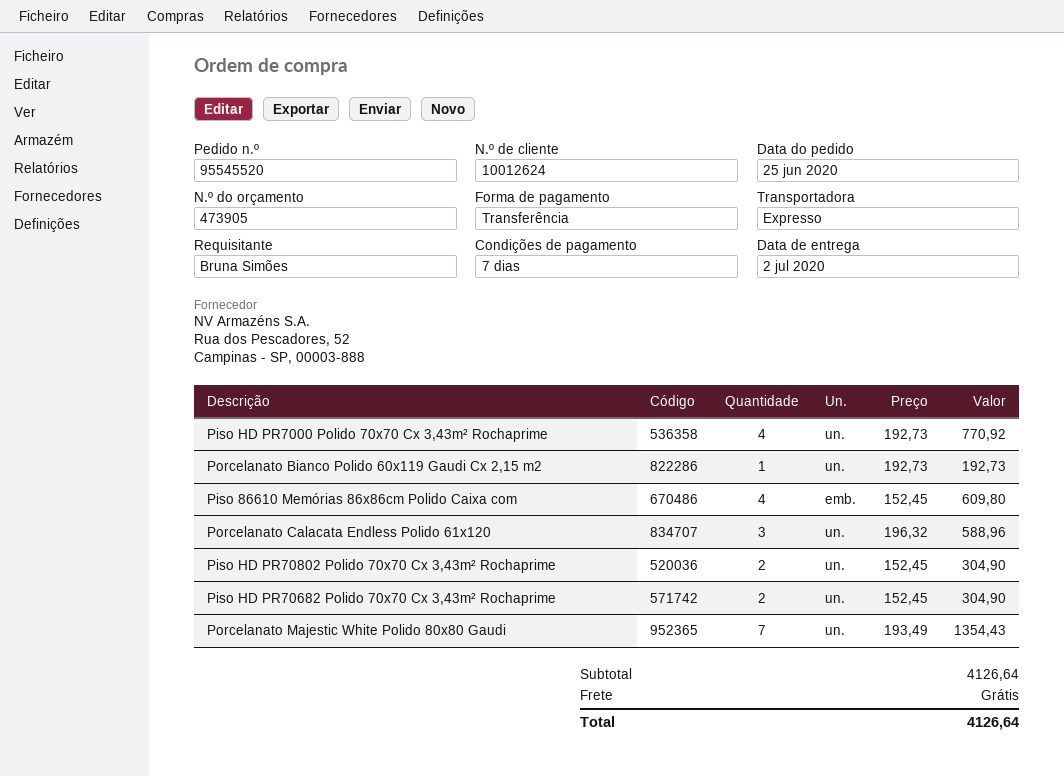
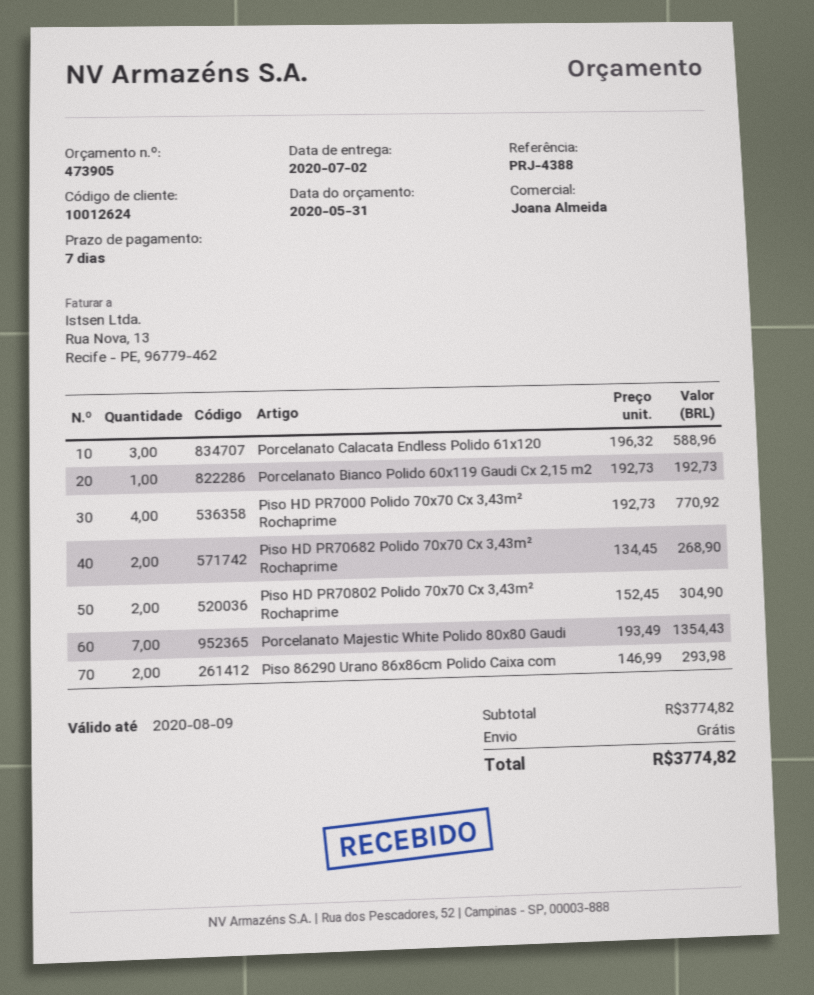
Piso 86610 Memórias 86x86cm Polido Caixa com: 4 x 152.45 = 609.80 -> none
Piso HD PR70682 Polido 70x70 Cx 3,43m² Rochaprime: 2 x 152.45 = 304.90 -> 2 x 134.45 = 268.90
Piso 86290 Urano 86x86cm Polido Caixa com: none -> 2 x 146.99 = 293.98
subtotal: 4126.64 -> 3774.82
total: 4126.64 -> 3774.82

